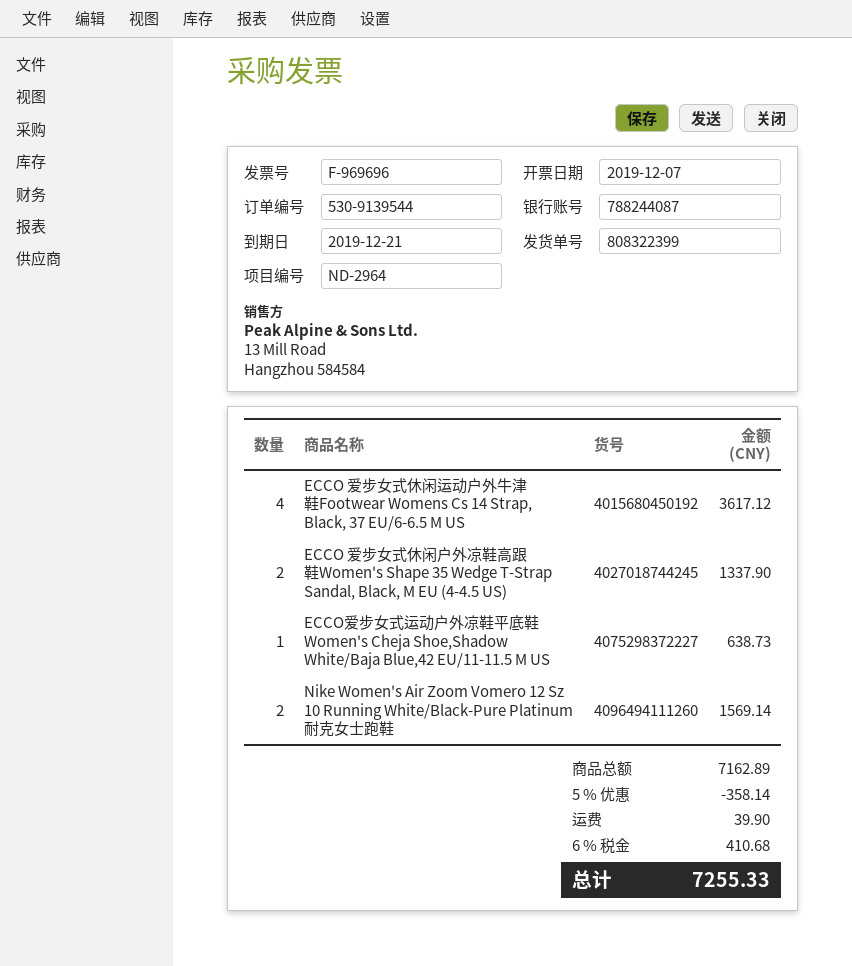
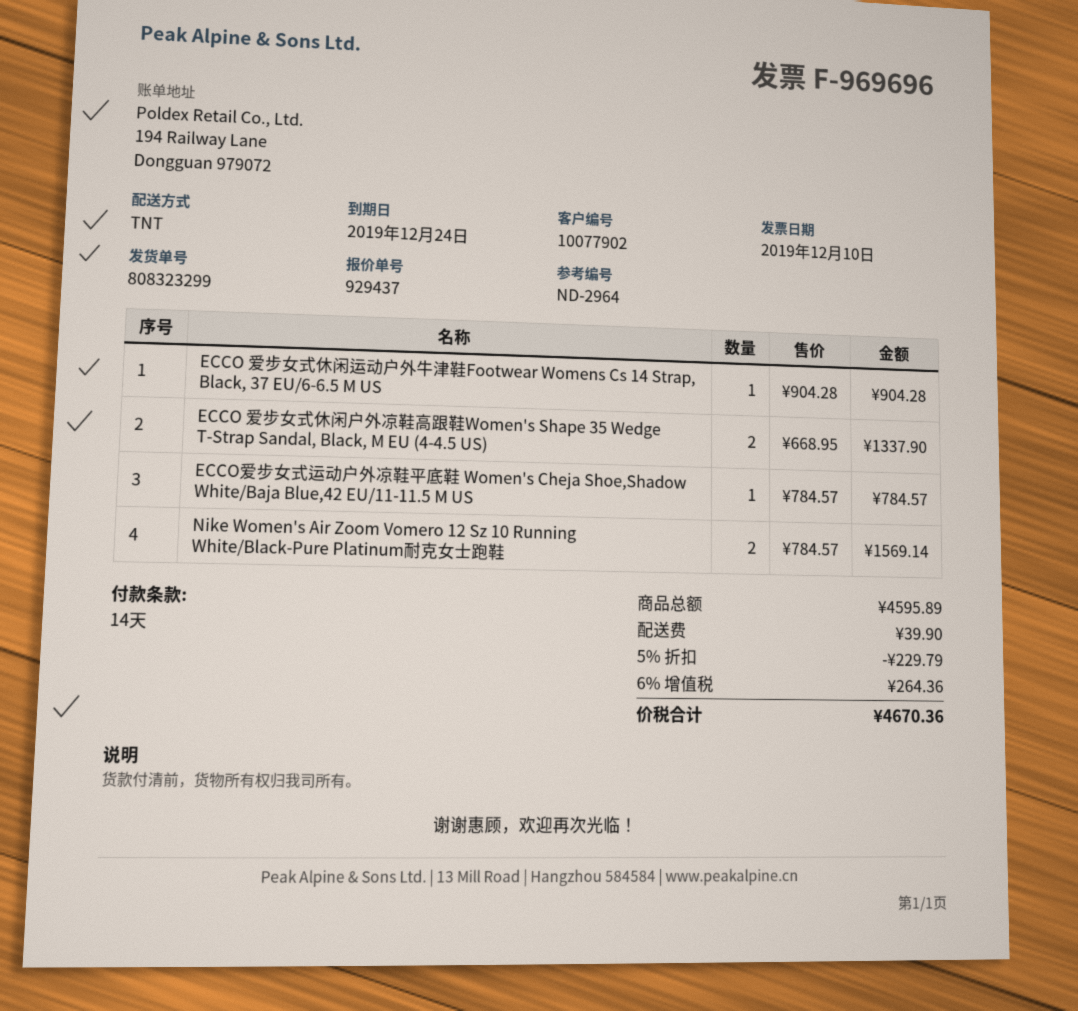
delivery note number: 808322399 -> 808323299
invoice date: 2019-12-07 -> 2019-12-10
due date: 2019-12-21 -> 2019-12-24
ECCO 爱步女式休闲运动户外牛津鞋Footwear Womens Cs 14 Strap, Black, 37 EU/6-6.5 M US: 4 for 3617.12 -> 1 for 904.28
ECCO爱步女式运动户外凉鞋平底鞋 Women's Cheja Shoe,Shadow White/Baja Blue,42 EU/11-11.5 M US: 1 for 638.73 -> 1 for 784.57
subtotal: 7162.89 -> 4595.89
discount: 5% = 358.14 -> 5% = 229.79
tax: 6% = 410.68 -> 6% = 264.36
total: 7255.33 -> 4670.36

